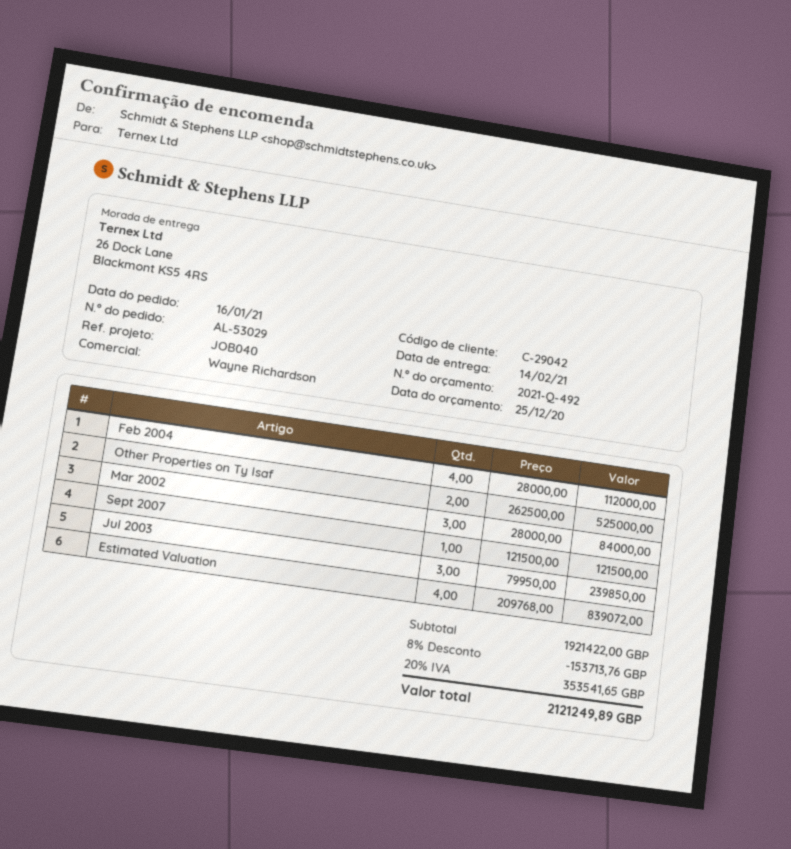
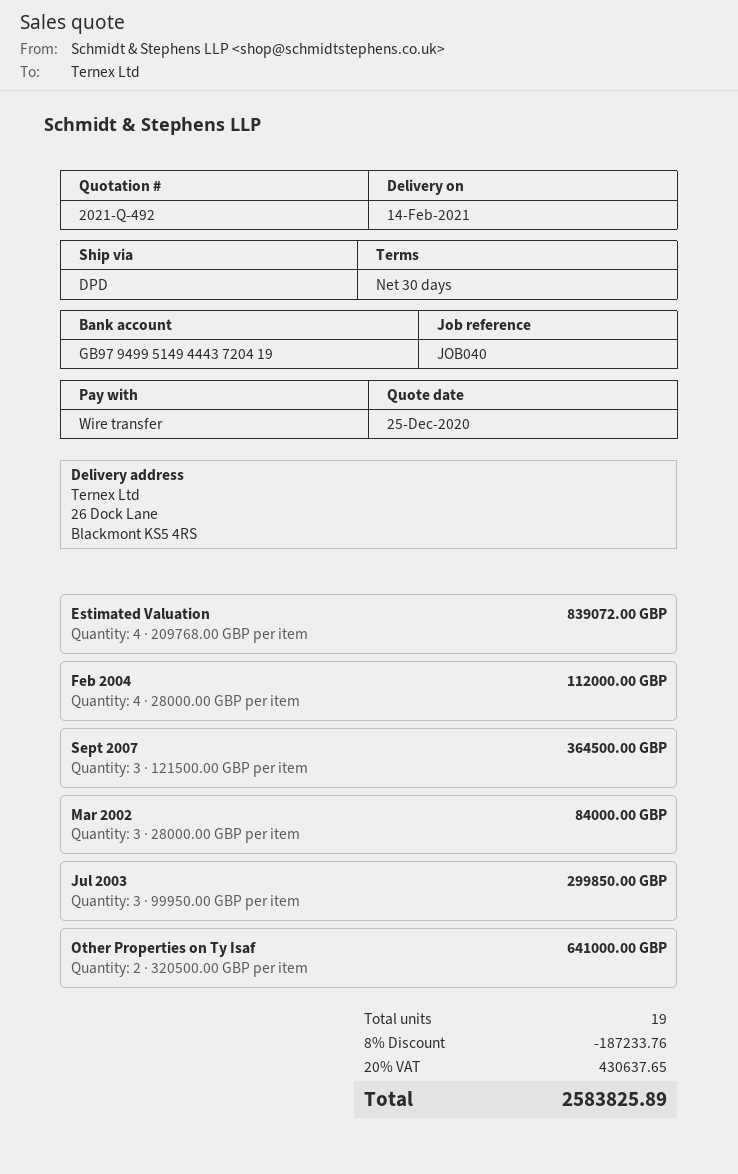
Other Properties on Ty Isaf: 2 x 262500.00 = 525000.00 -> 2 x 320500.00 = 641000.00
Sept 2007: 1 x 121500.00 = 121500.00 -> 3 x 121500.00 = 364500.00
Jul 2003: 3 x 79950.00 = 239850.00 -> 3 x 99950.00 = 299850.00
discount: 8% = 153713.76 -> 8% = 187233.76
tax: 20% = 353541.65 -> 20% = 430637.65
total: 2121249.89 -> 2583825.89

